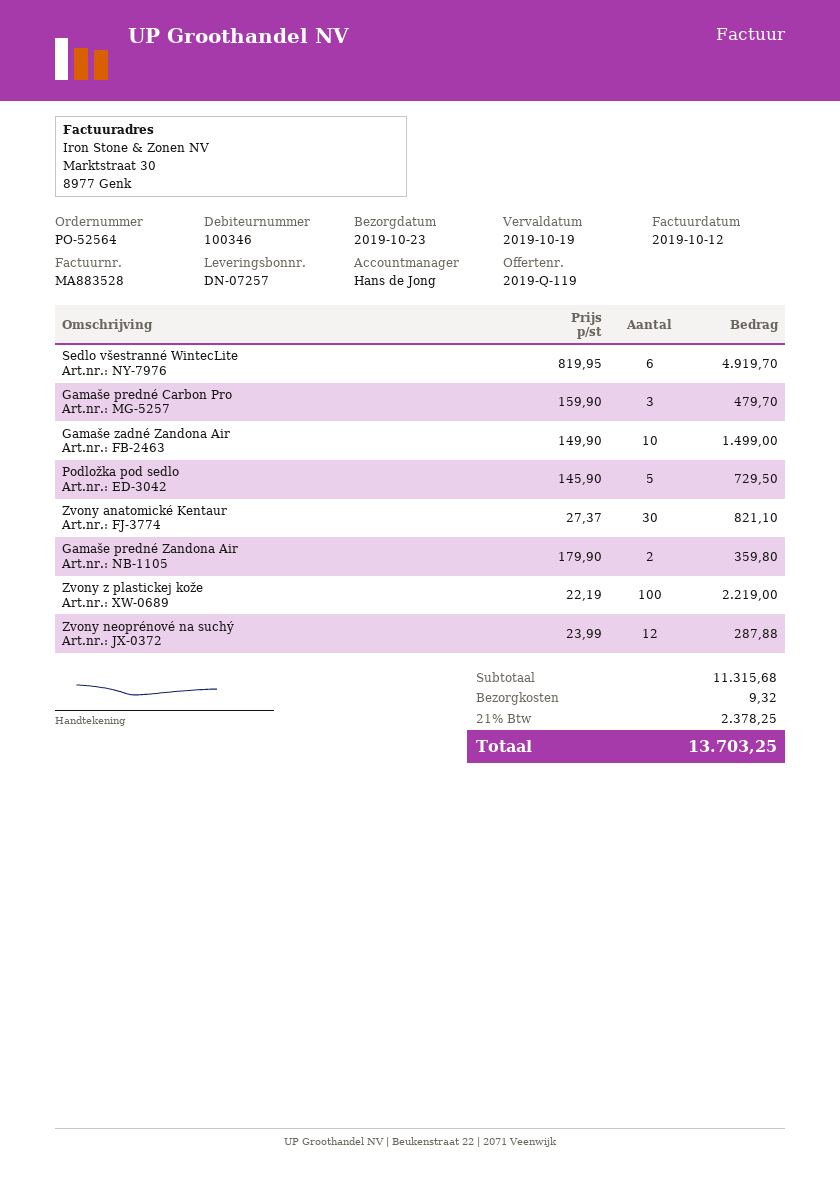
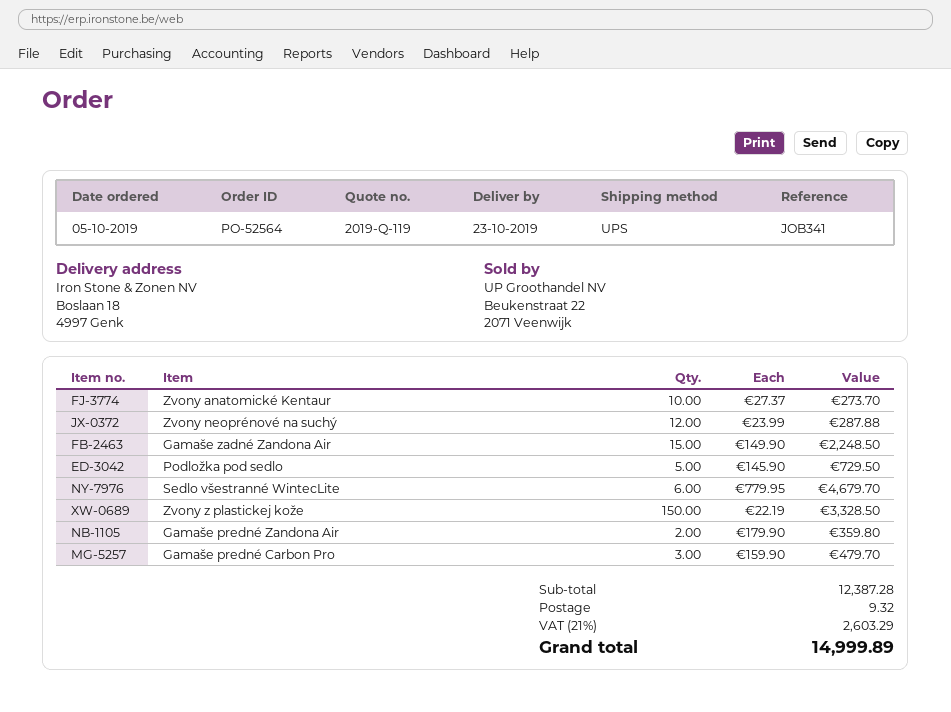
Sedlo všestranné WintecLite: 6 x 819.95 = 4919.70 -> 6 x 779.95 = 4679.70
Gamaše zadné Zandona Air: 10 x 149.90 = 1499.00 -> 15 x 149.90 = 2248.50
Zvony anatomické Kentaur: 30 x 27.37 = 821.10 -> 10 x 27.37 = 273.70
Zvony z plastickej kože: 100 x 22.19 = 2219.00 -> 150 x 22.19 = 3328.50
subtotal: 11315.68 -> 12387.28
tax: 21% = 2378.25 -> 21% = 2603.29
total: 13703.25 -> 14999.89

